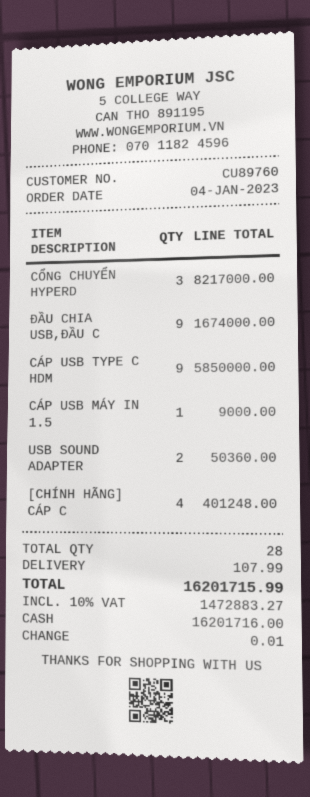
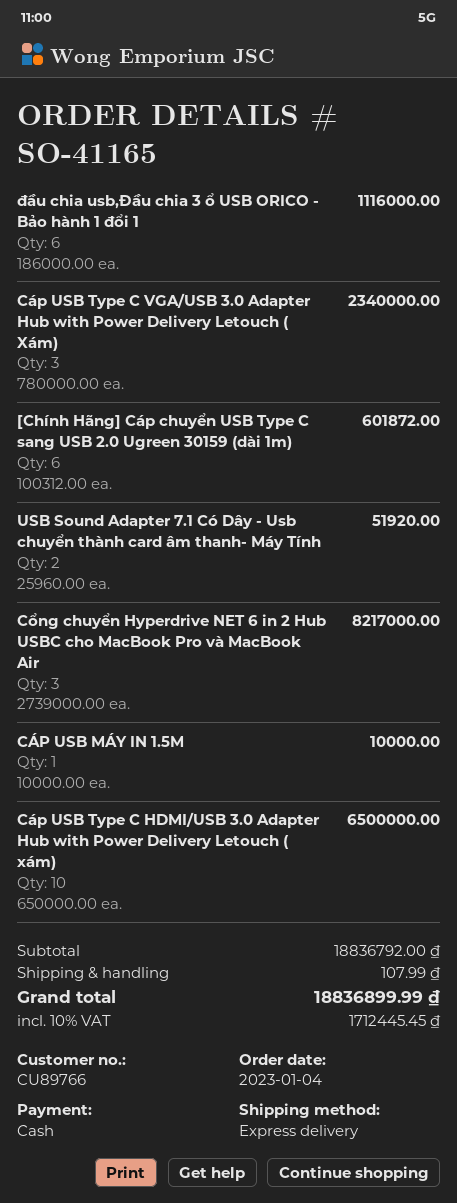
customer number: CU89760 -> CU89766
ĐẦU CHIA USB,ĐẦU C: 9 for 1674000.00 -> 6 for 1116000.00
CÁP USB TYPE C HDM: 9 for 5850000.00 -> 10 for 6500000.00
CÁP USB MÁY IN 1.5: 1 for 9000.00 -> 1 for 10000.00
USB SOUND ADAPTER: 2 for 50360.00 -> 2 for 51920.00
[CHÍNH HÃNG] CÁP C: 4 for 401248.00 -> 6 for 601872.00
Cáp USB Type C VGA/USB 3.0 Adapter Hub with Power Delivery Letouch ( Xám): none -> 3 for 2340000.00
tax: 10% = 1472883.27 -> 10% = 1712445.45
total: 16201715.99 -> 18836899.99

